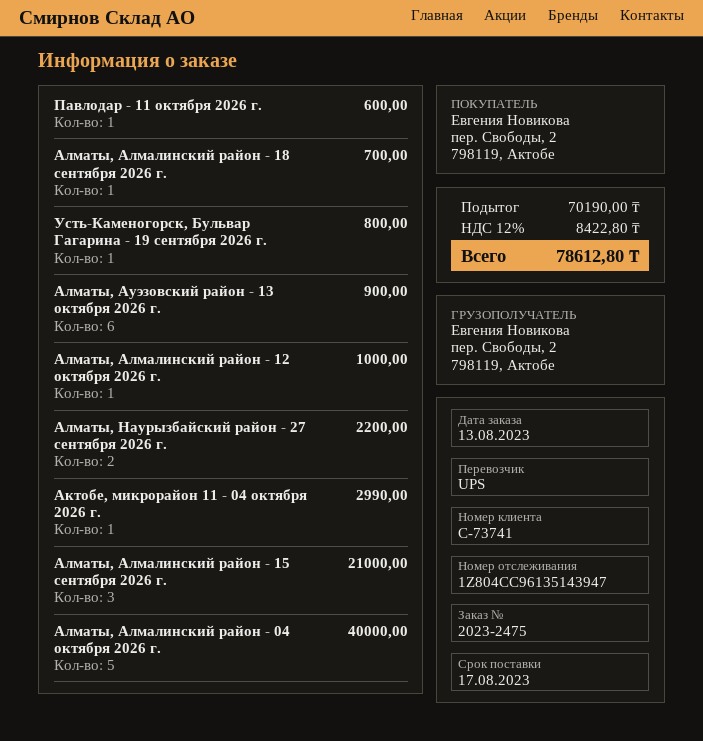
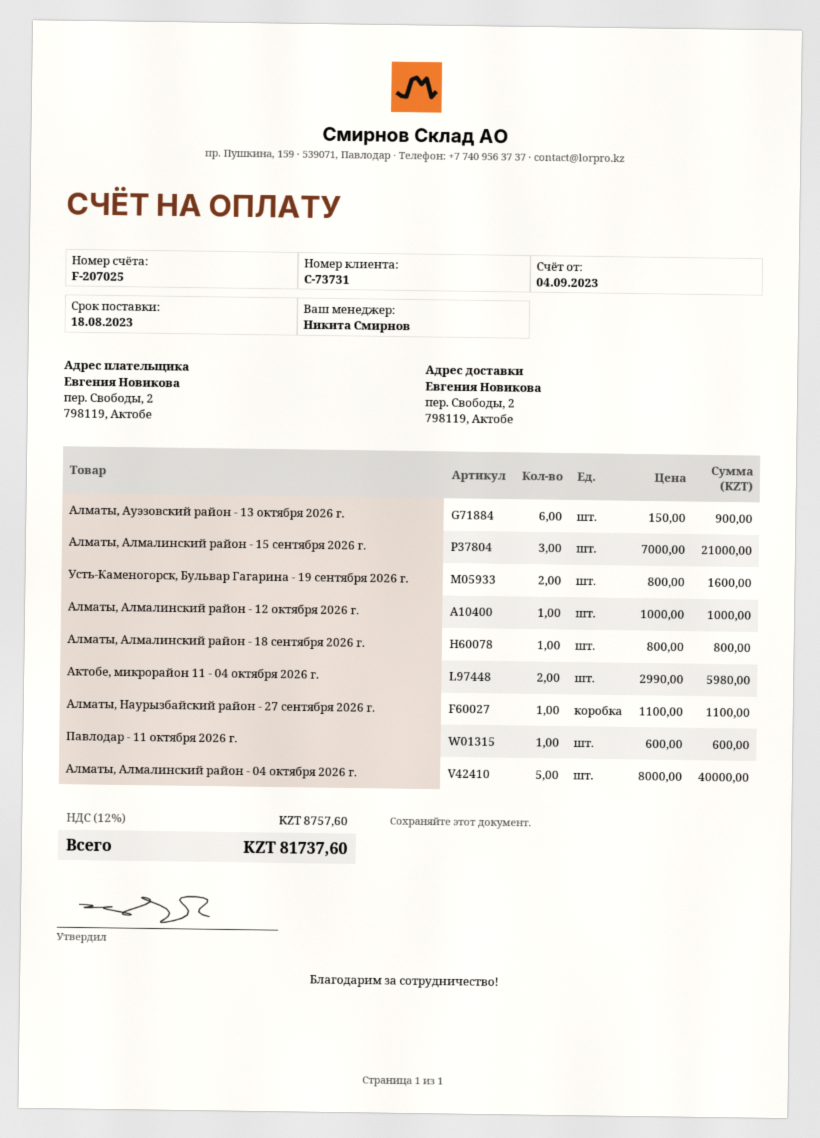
delivery date: 2023-08-17 -> 2023-08-18
customer number: C-73741 -> C-73731
Алматы, Алмалинский район - 18 сентября 2026 г.: 1 for 700.00 -> 1 for 800.00
Усть-Каменогорск, Бульвар Гагарина - 19 сентября 2026 г.: 1 for 800.00 -> 2 for 1600.00
Алматы, Наурызбайский район - 27 сентября 2026 г.: 2 for 2200.00 -> 1 for 1100.00
Актобе, микрорайон 11 - 04 октября 2026 г.: 1 for 2990.00 -> 2 for 5980.00
tax: 12% = 8422.80 -> 12% = 8757.60
total: 78612.80 -> 81737.60

